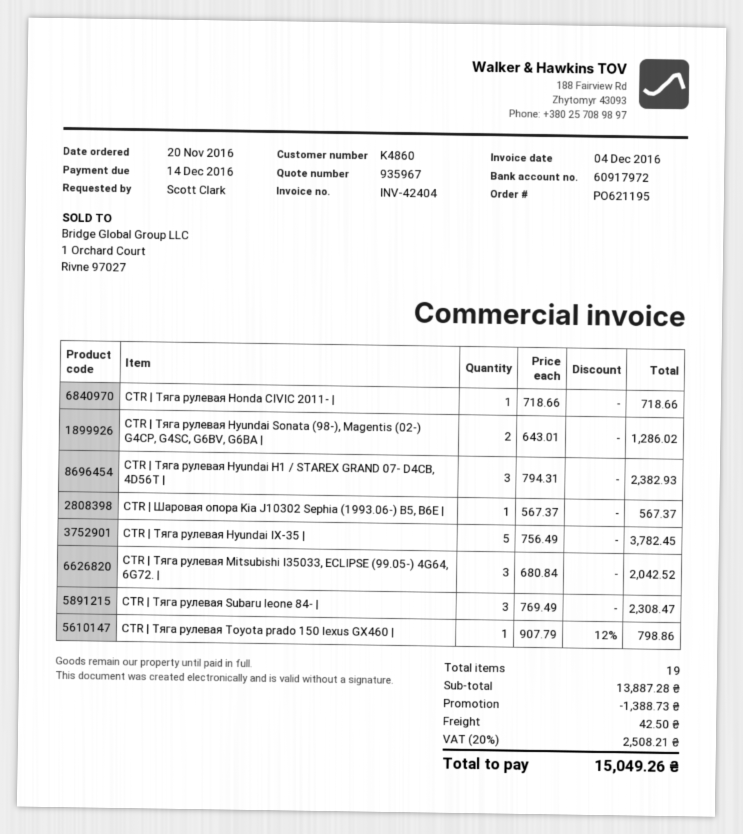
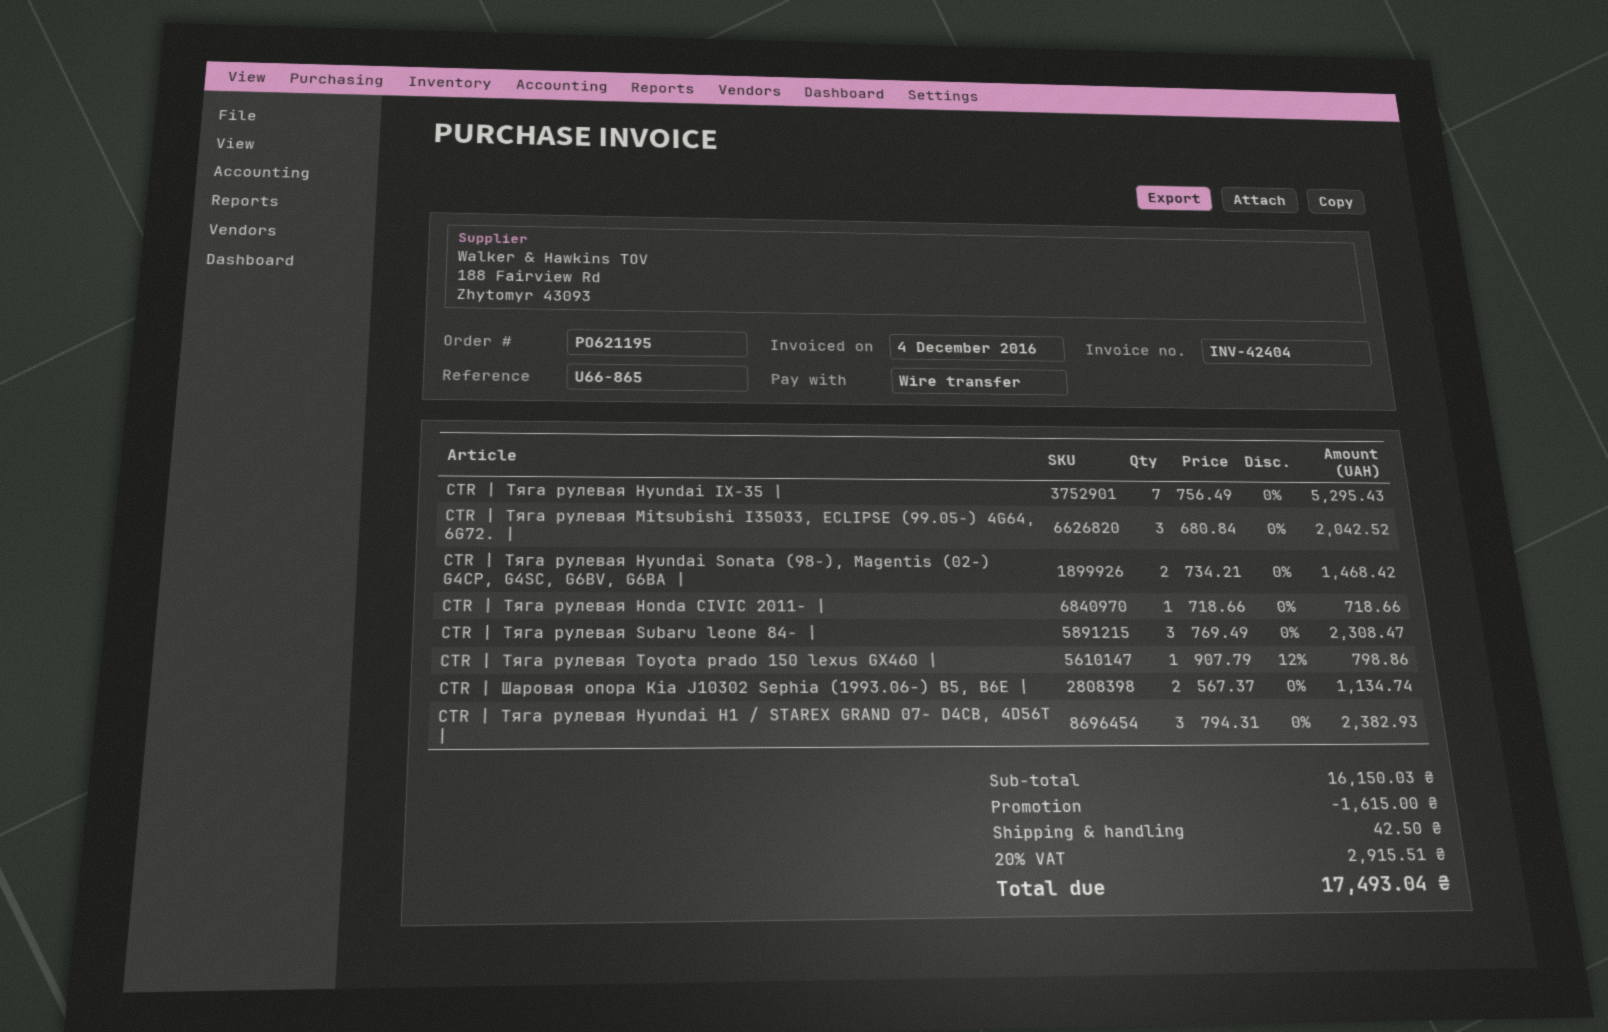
CTR | Тяга рулевая Hyundai Sonata (98-), Magentis (02-) G4CP, G4SC, G6BV, G6BA |: 2 x 643.01 = 1286.02 -> 2 x 734.21 = 1468.42
CTR | Шаровая опора Kia J10302 Sephia (1993.06-) B5, B6E |: 1 x 567.37 = 567.37 -> 2 x 567.37 = 1134.74
CTR | Тяга рулевая Hyundai IX-35 |: 5 x 756.49 = 3782.45 -> 7 x 756.49 = 5295.43
subtotal: 13887.28 -> 16150.03
discount: 1388.73 -> 1615.00
tax: 20% = 2508.21 -> 20% = 2915.51
total: 15049.26 -> 17493.04

